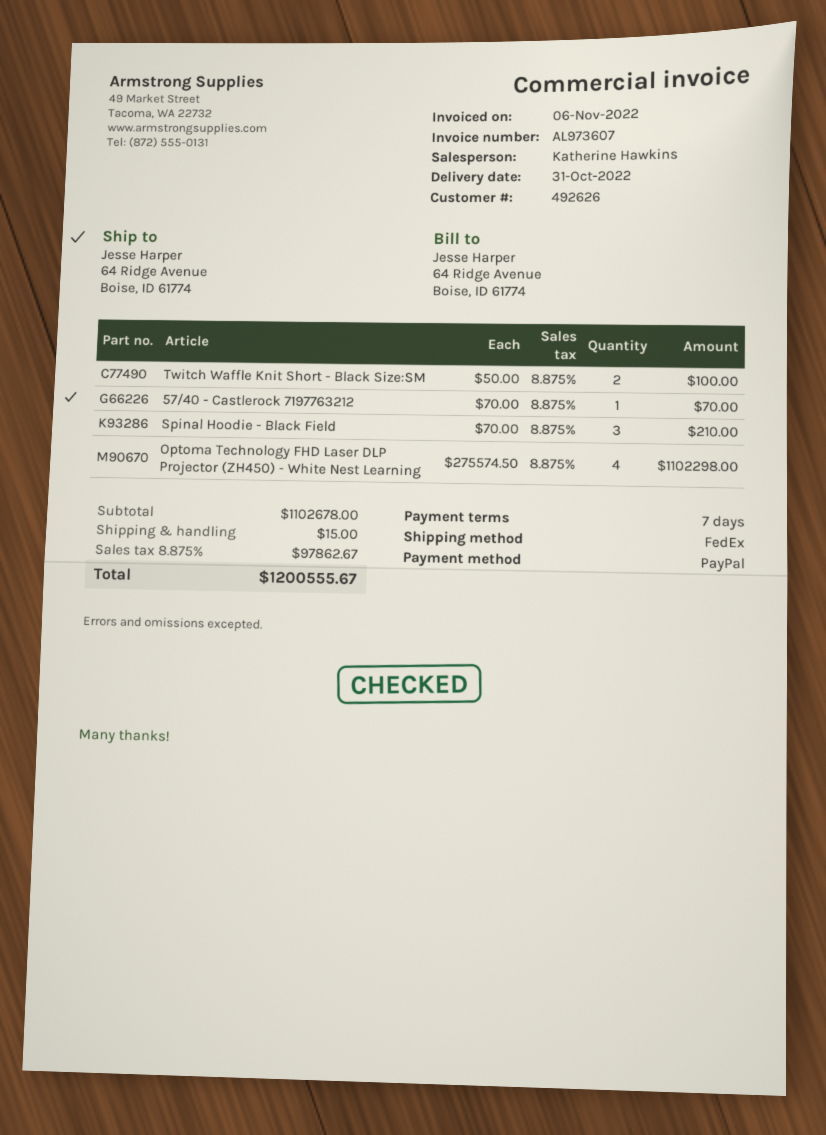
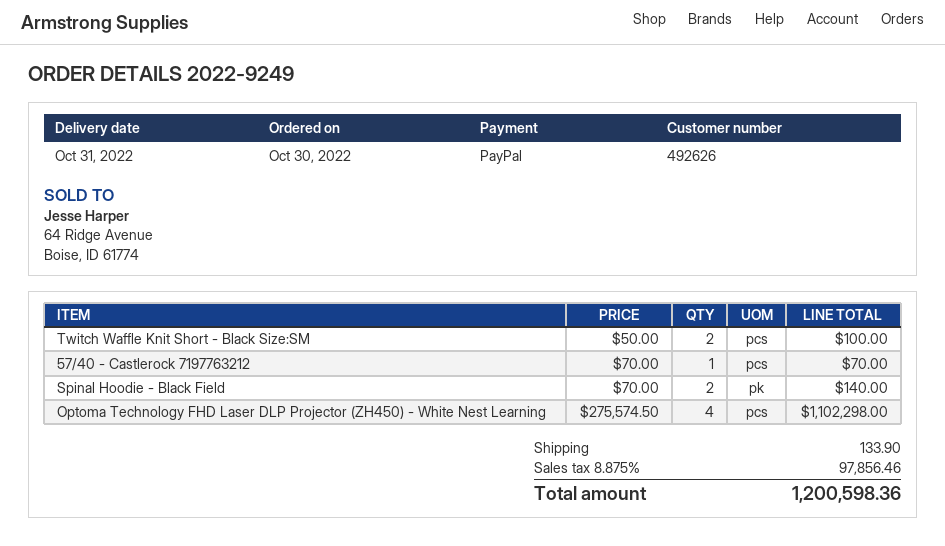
Spinal Hoodie - Black Field: 3 x 70.00 = 210.00 -> 2 x 70.00 = 140.00
shipping: 15.00 -> 133.90
tax: 8.875% = 97862.67 -> 8.875% = 97856.46
total: 1200555.67 -> 1200598.36

